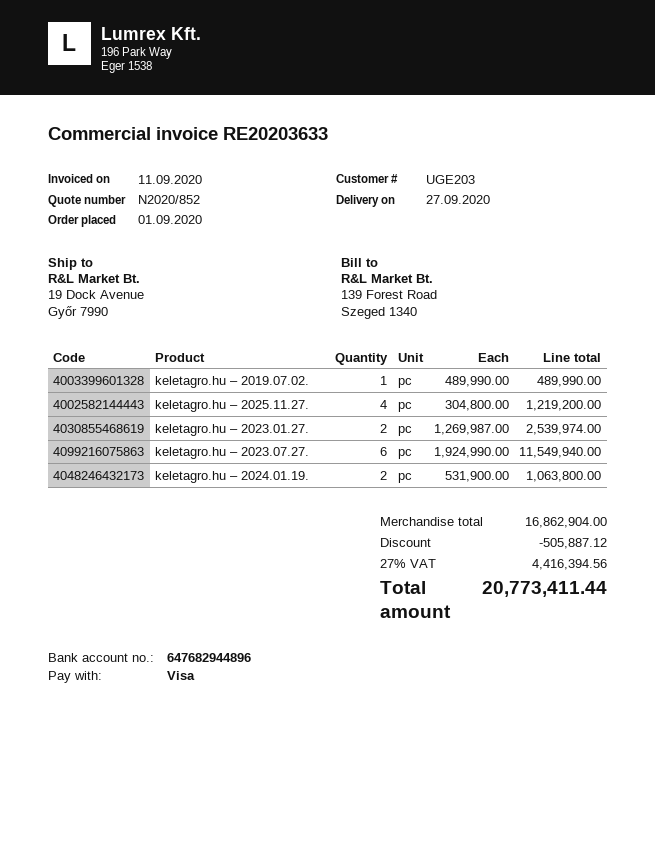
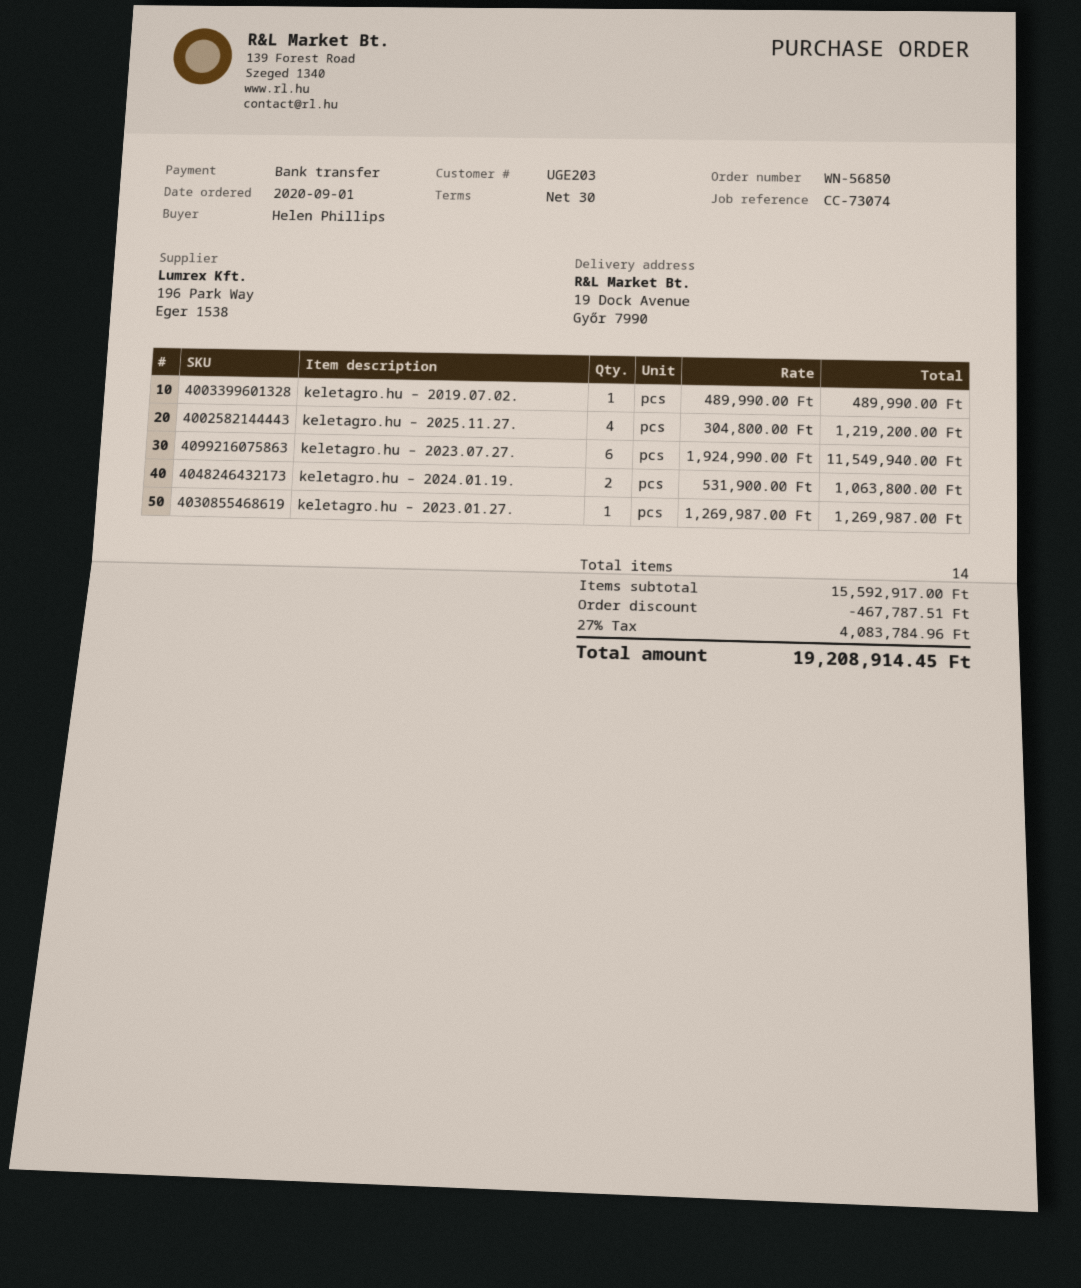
payment method: Visa -> bank transfer
keletagro.hu – 2023.01.27.: 2 x 1269987.00 = 2539974.00 -> 1 x 1269987.00 = 1269987.00
subtotal: 16862904.00 -> 15592917.00
discount: 505887.12 -> 467787.51
tax: 27% = 4416394.56 -> 27% = 4083784.96
total: 20773411.44 -> 19208914.45

